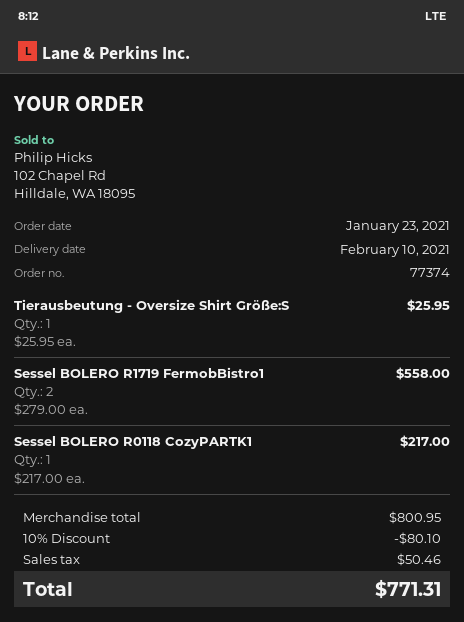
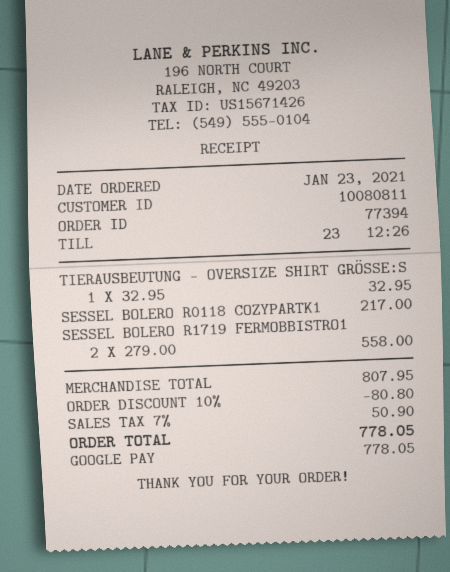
order number: 77374 -> 77394
Tierausbeutung - Oversize Shirt Größe:S: 1 x 25.95 = 25.95 -> 1 x 32.95 = 32.95
subtotal: 800.95 -> 807.95
discount: 10% = 80.10 -> 10% = 80.80
tax: 50.46 -> 50.90
total: 771.31 -> 778.05

